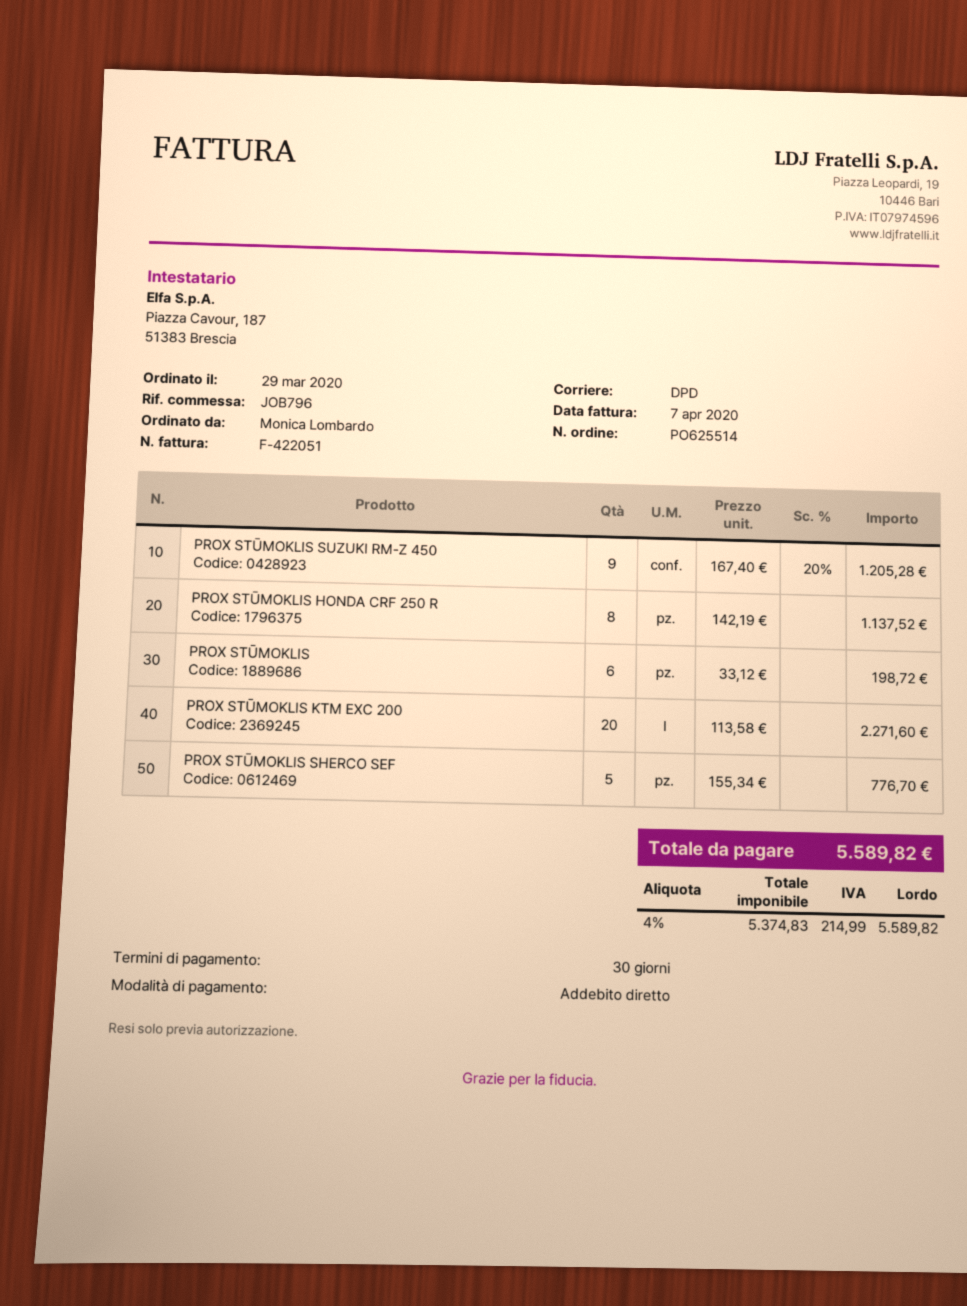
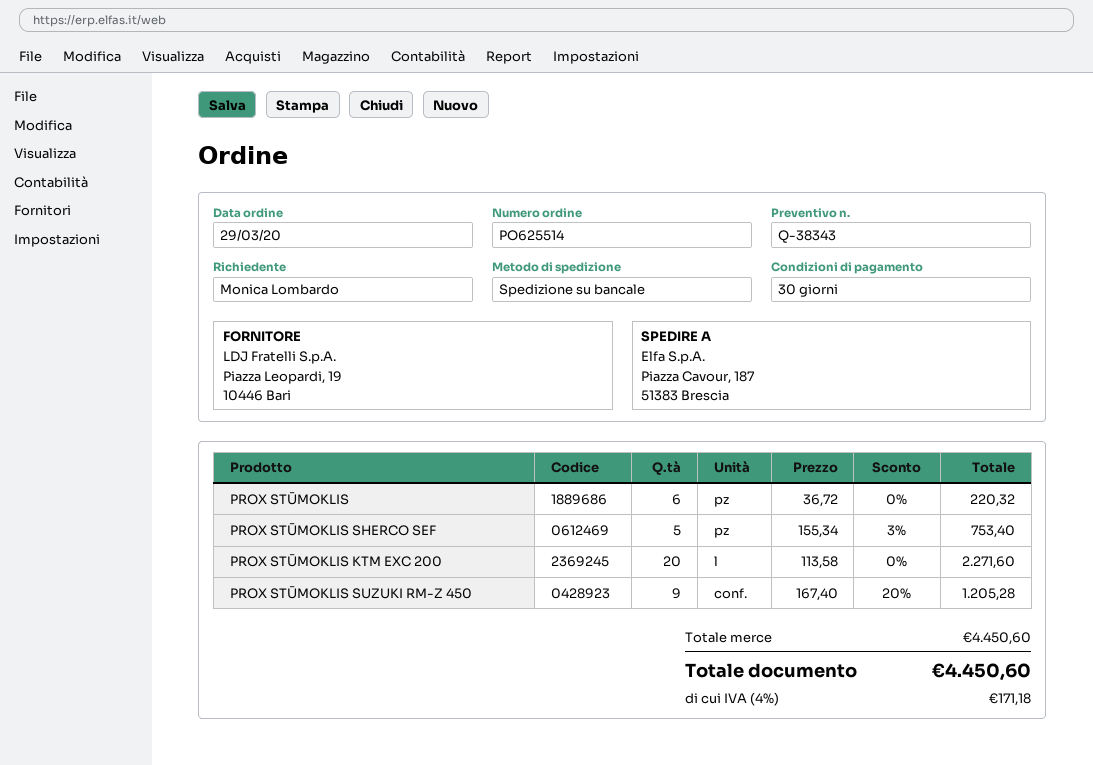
shipping method: DPD -> pallet freight
PROX STŪMOKLIS HONDA CRF 250 R: 8 x 142.19 = 1137.52 -> none
PROX STŪMOKLIS: 6 x 33.12 = 198.72 -> 6 x 36.72 = 220.32
PROX STŪMOKLIS SHERCO SEF: 5 x 155.34 = 776.70 -> 5 x 155.34 - 3% = 753.40
tax: 4% = 214.99 -> 4% = 171.18
total: 5589.82 -> 4450.60

